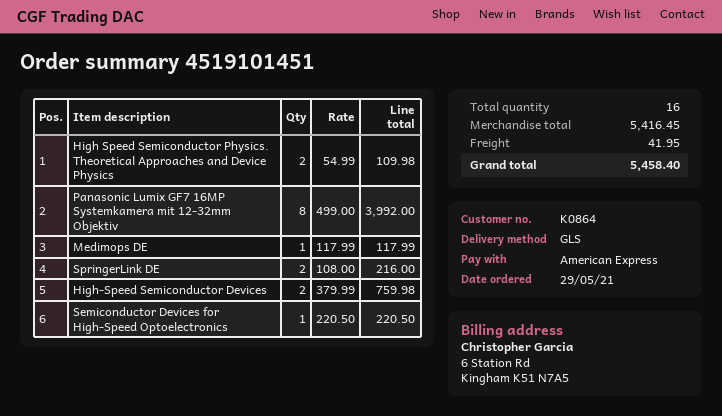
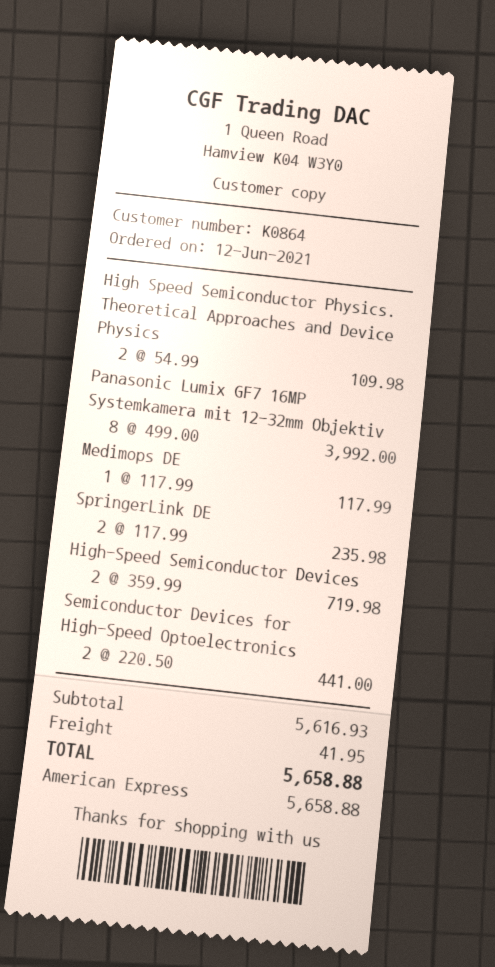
order date: 2021-05-29 -> 2021-06-12
SpringerLink DE: 2 x 108.00 = 216.00 -> 2 x 117.99 = 235.98
High-Speed Semiconductor Devices: 2 x 379.99 = 759.98 -> 2 x 359.99 = 719.98
Semiconductor Devices for High-Speed Optoelectronics: 1 x 220.50 = 220.50 -> 2 x 220.50 = 441.00
subtotal: 5416.45 -> 5616.93
total: 5458.40 -> 5658.88

